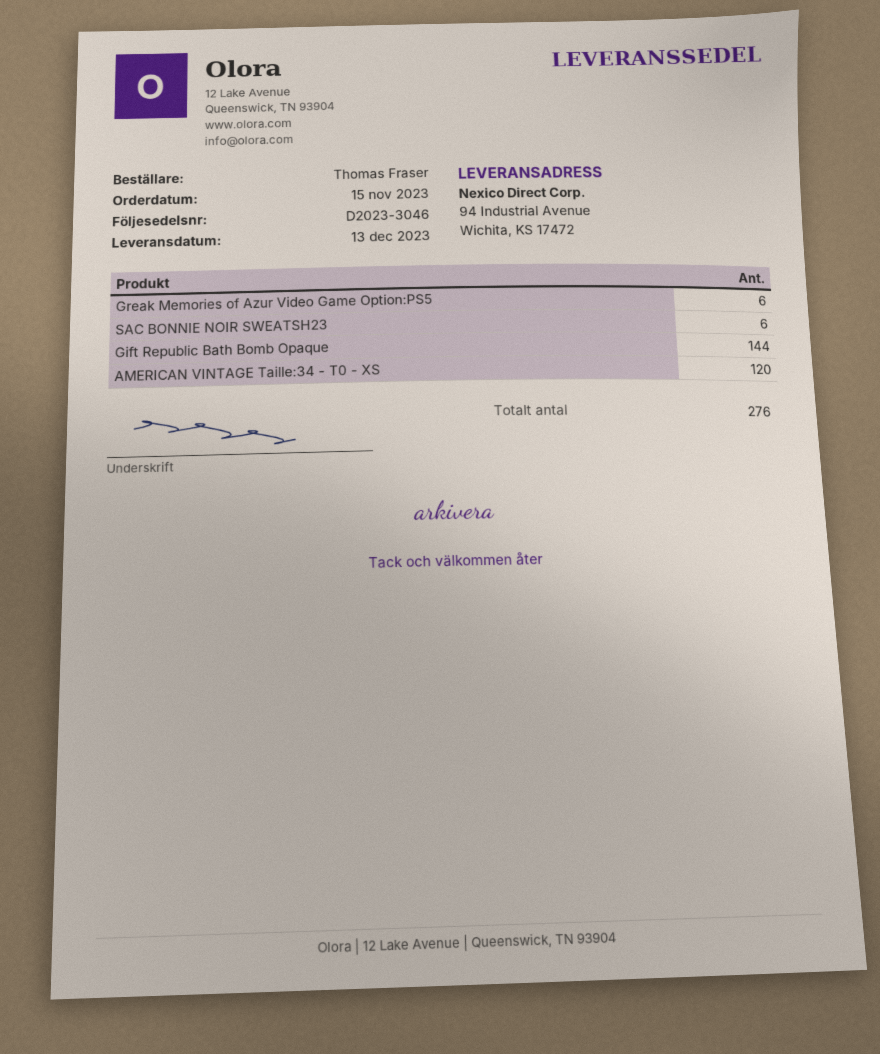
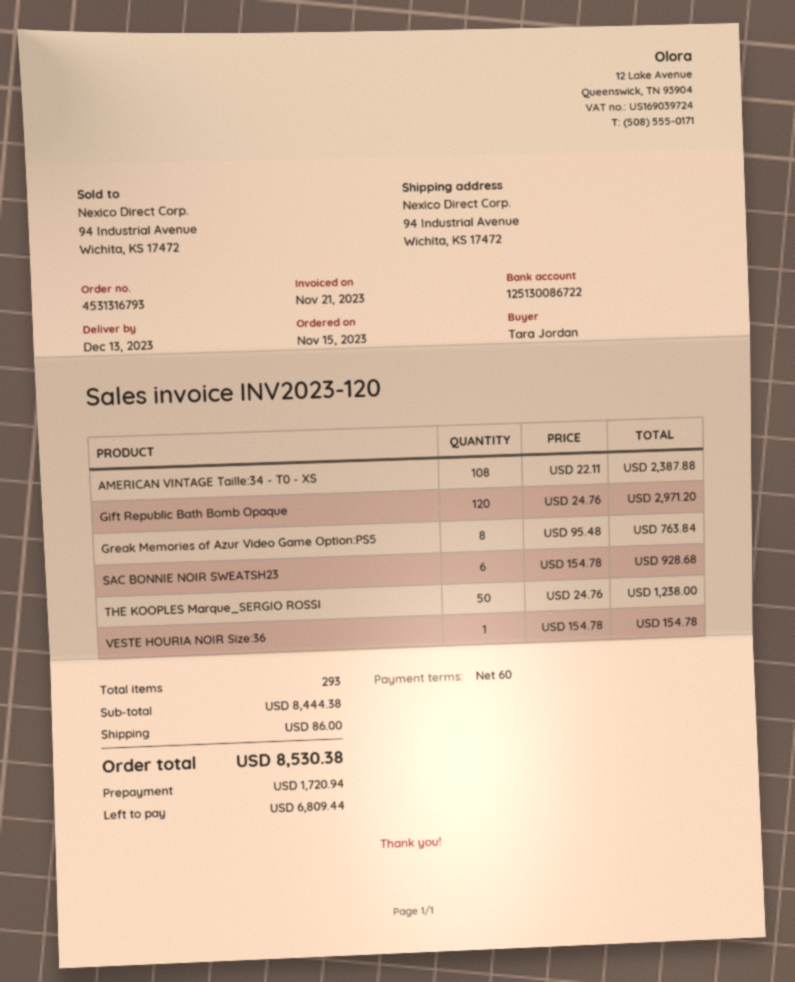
ordered by: Thomas Fraser -> Tara Jordan
Greak Memories of Azur Video Game Option:PS5: 6 -> 8
Gift Republic Bath Bomb Opaque: 144 -> 120
AMERICAN VINTAGE Taille:34 - T0 - XS: 120 -> 108
THE KOOPLES Marque_SERGIO ROSSI: none -> 50
VESTE HOURIA NOIR Size:36: none -> 1
total quantity: 276 -> 293

